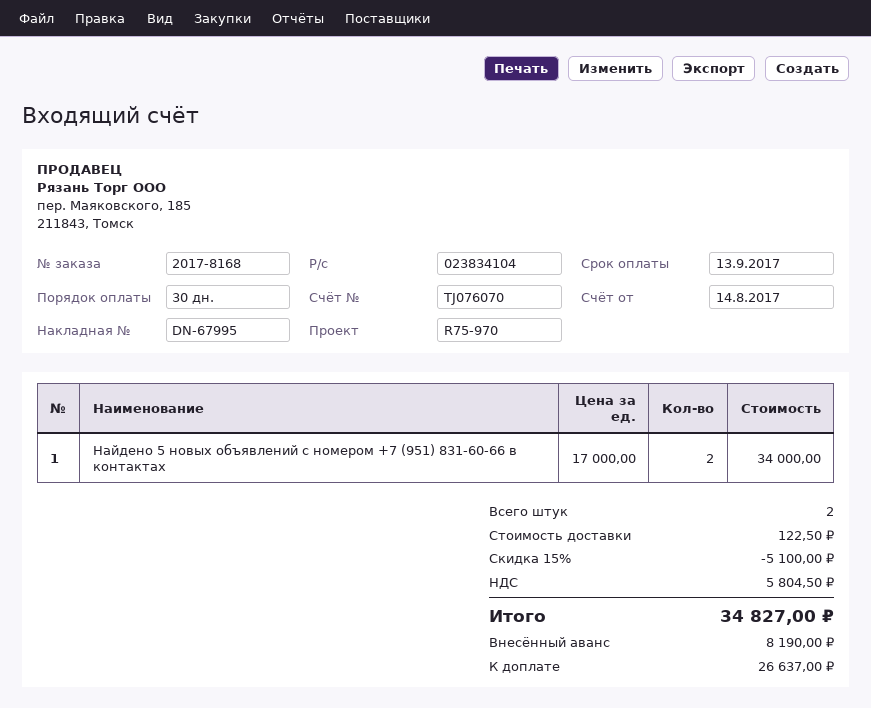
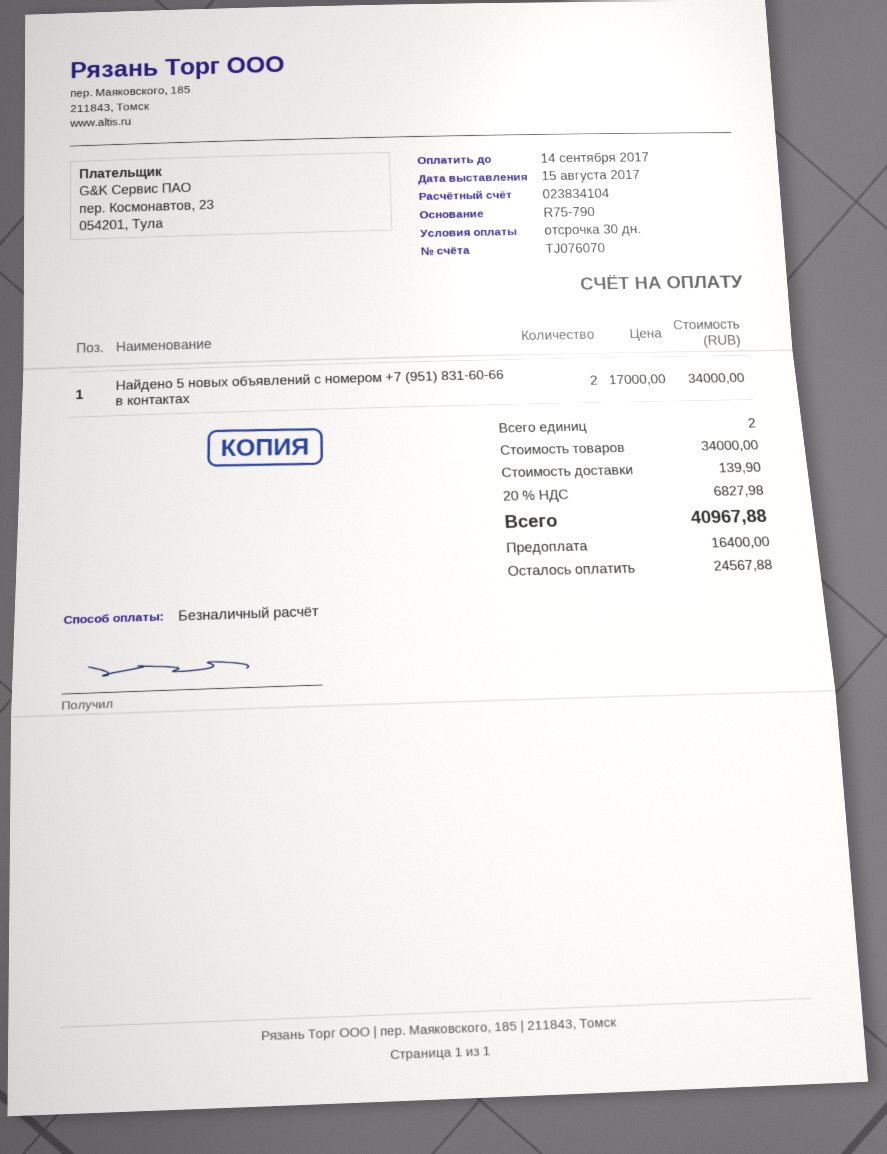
invoice date: 2017-08-14 -> 2017-08-15
due date: 2017-09-13 -> 2017-09-14
reference: R75-970 -> R75-790
discount: 15% = 5100.00 -> none
shipping: 122.50 -> 139.90
tax: 5804.50 -> 6827.98
total: 34827.00 -> 40967.88
deposit: 8190.00 -> 16400.00
balance: 26637.00 -> 24567.88

